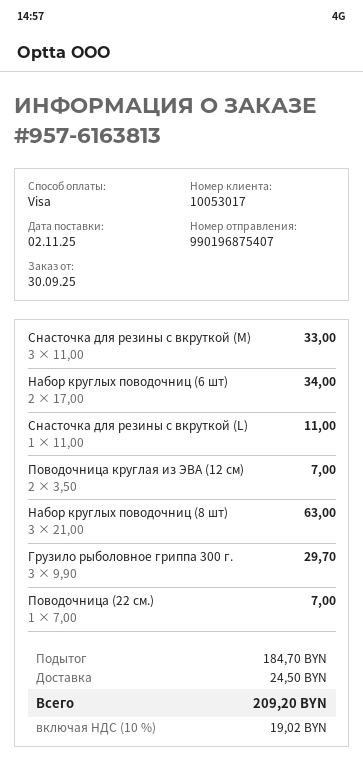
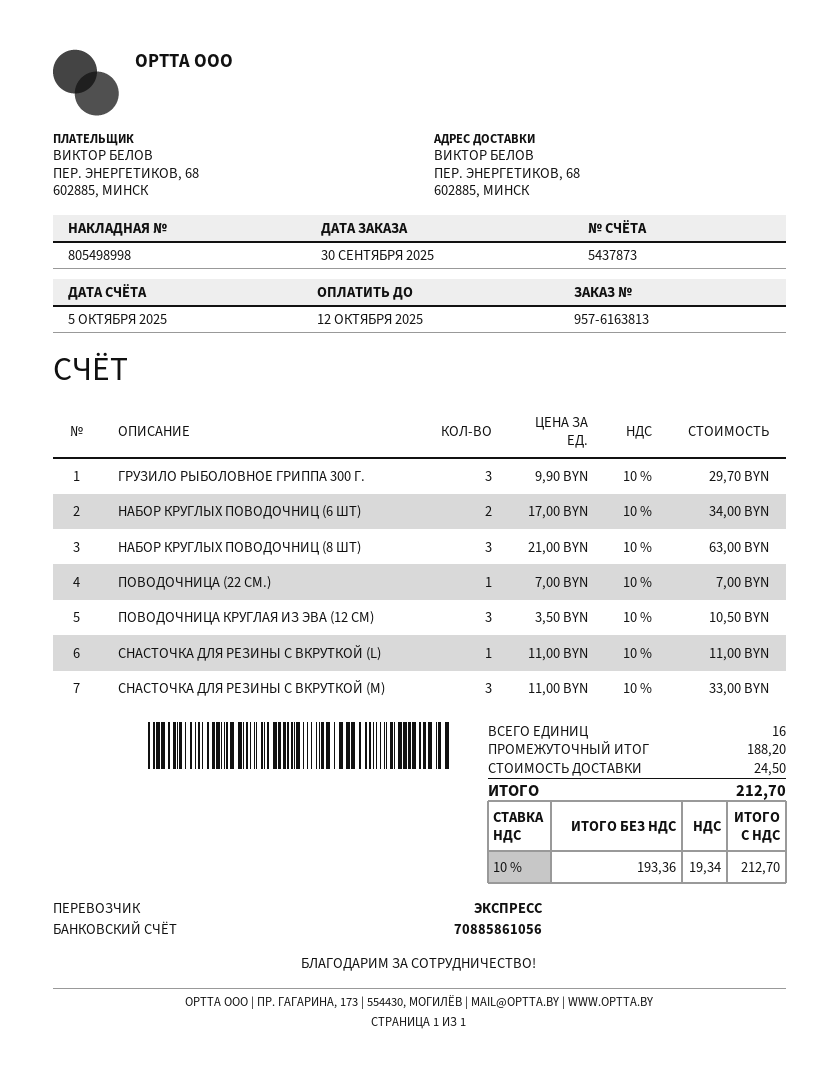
Поводочница круглая из ЭВА (12 см): 2 x 3.50 = 7.00 -> 3 x 3.50 = 10.50
subtotal: 184.70 -> 188.20
tax: 10% = 19.02 -> 10% = 19.34
total: 209.20 -> 212.70

